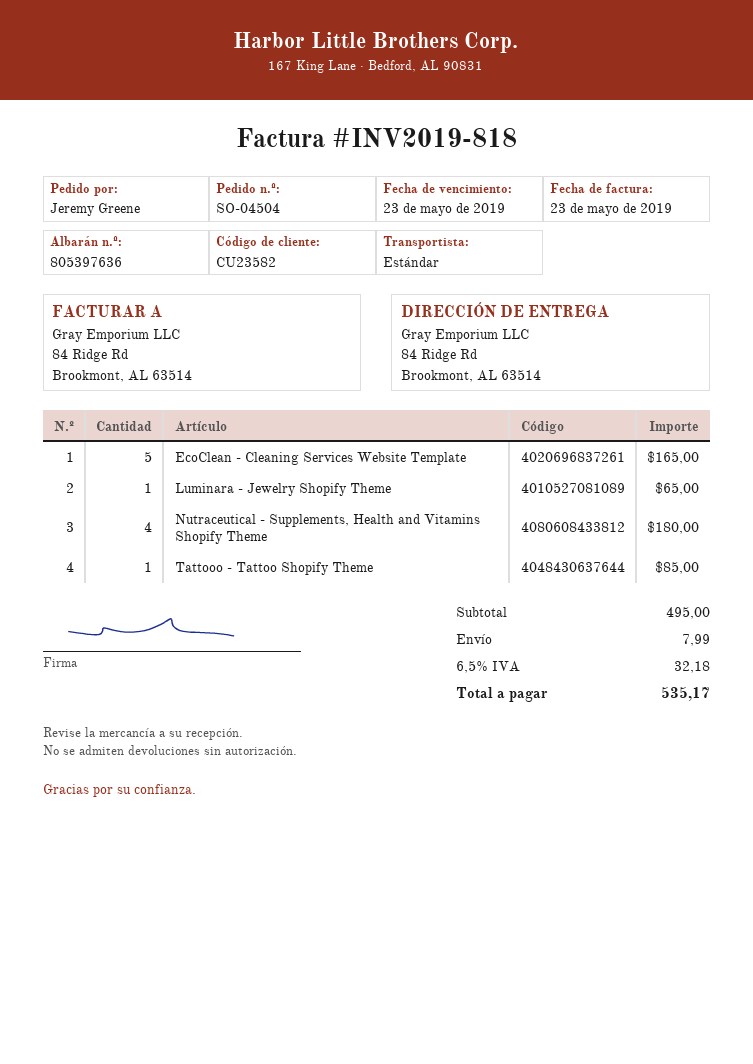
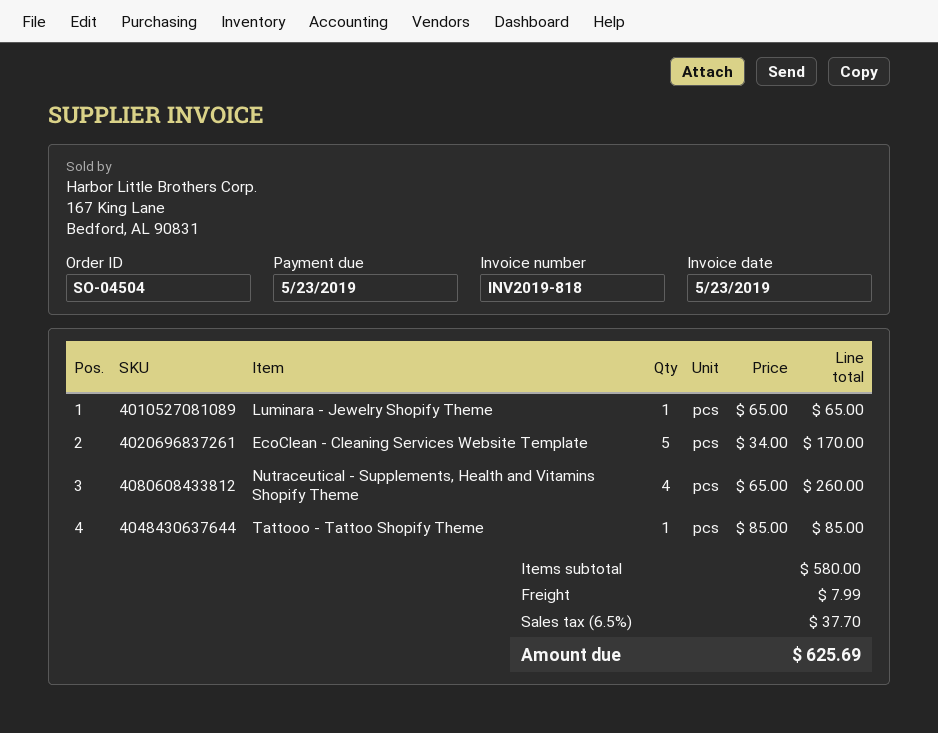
EcoClean - Cleaning Services Website Template: 5 for 165.00 -> 5 for 170.00
Nutraceutical - Supplements, Health and Vitamins Shopify Theme: 4 for 180.00 -> 4 for 260.00
subtotal: 495.00 -> 580.00
tax: 6.5% = 32.18 -> 6.5% = 37.70
total: 535.17 -> 625.69

